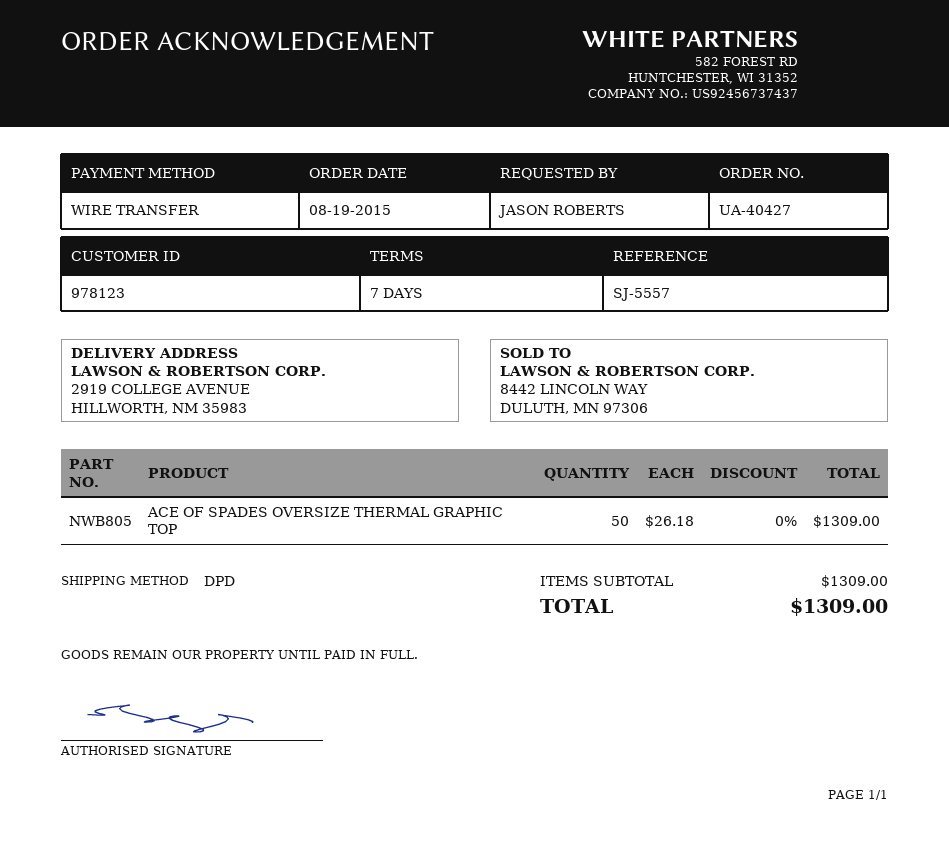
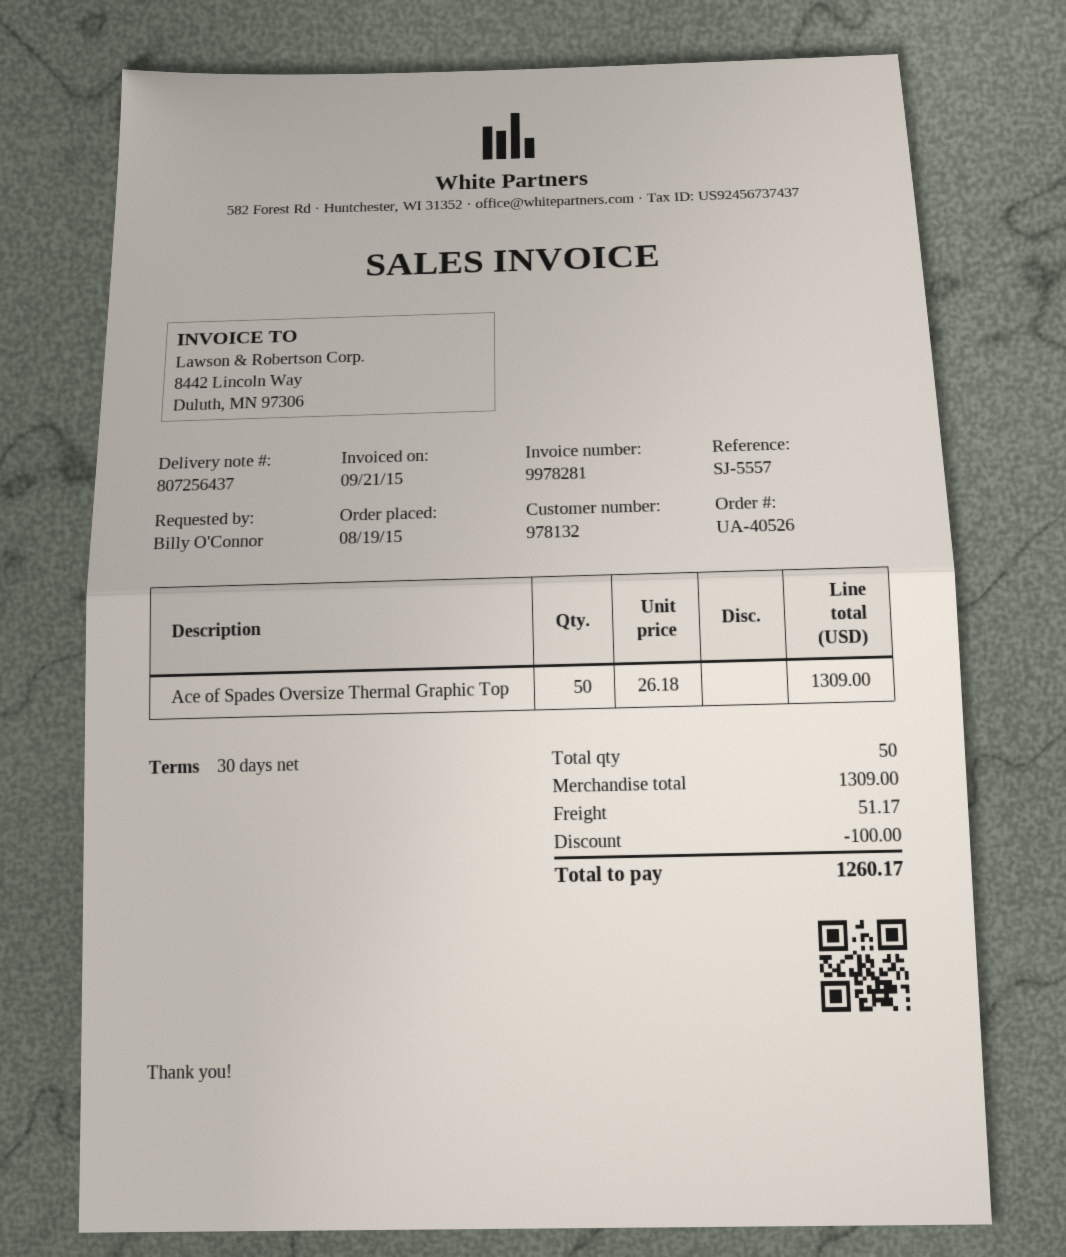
order number: UA-40427 -> UA-40526
payment terms: 7 days -> 30 days
customer number: 978123 -> 978132
ordered by: JASON ROBERTS -> Billy O'Connor
discount: none -> 100.00
shipping: none -> 51.17
total: 1309.00 -> 1260.17

